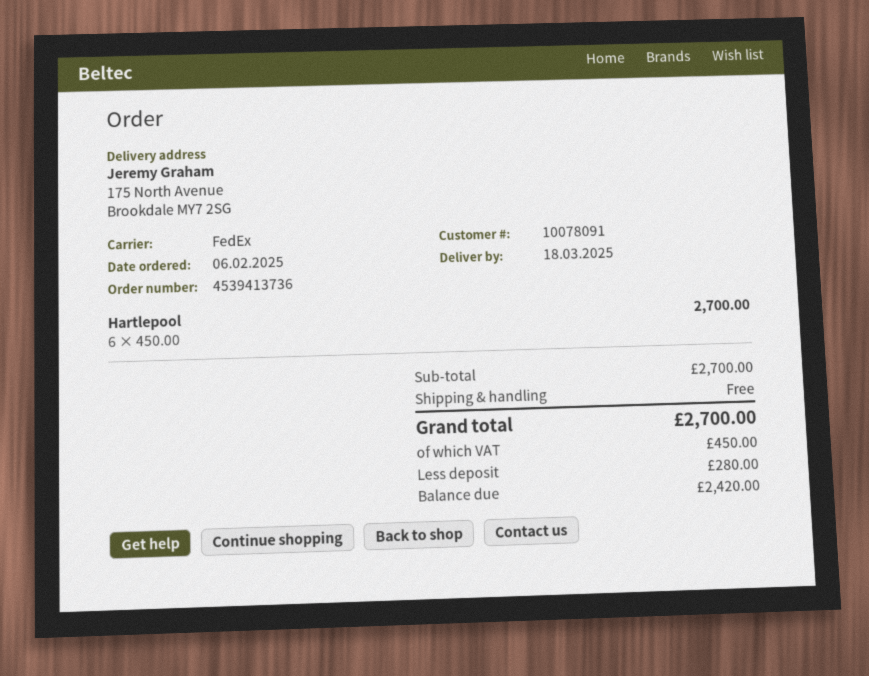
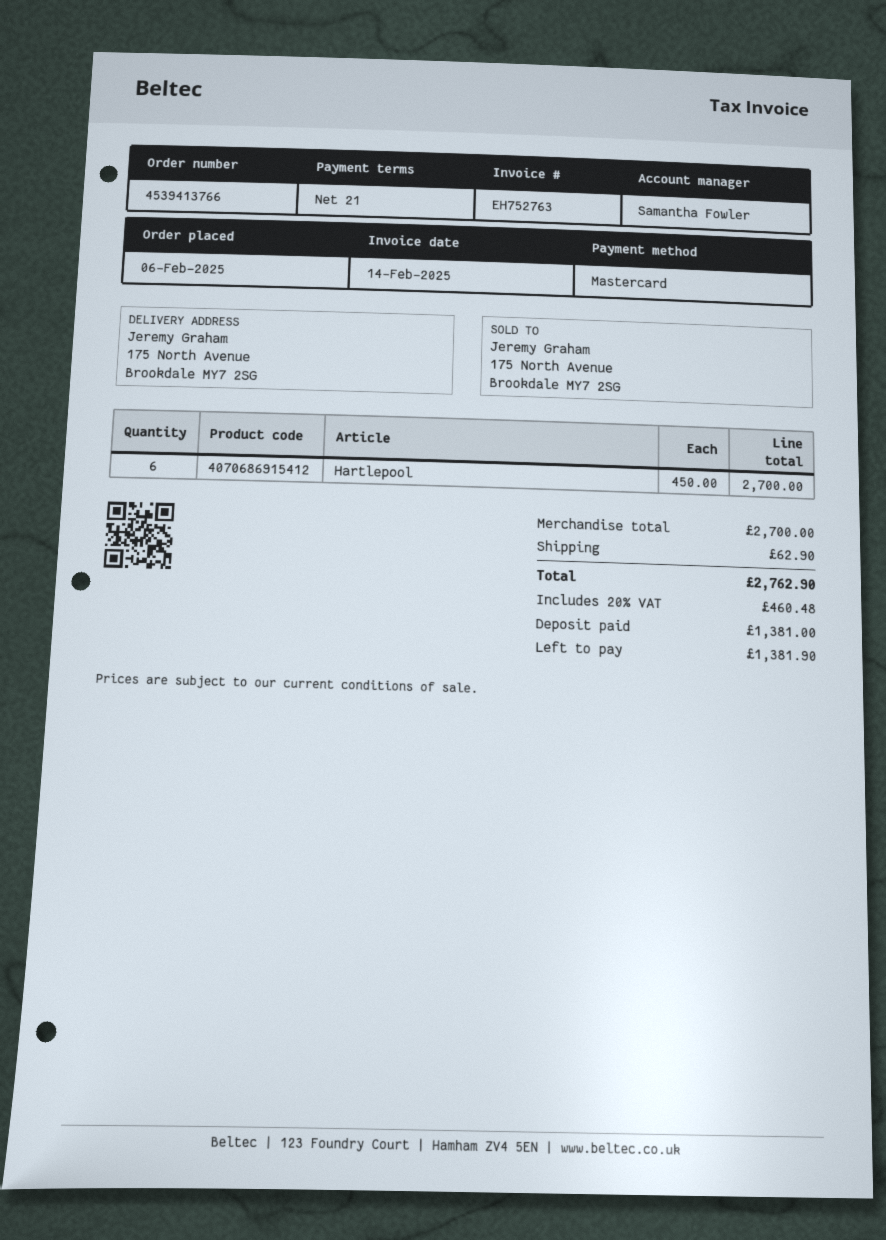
order number: 4539413736 -> 4539413766
shipping: 0.00 -> 62.90
tax: 450.00 -> 460.48
total: 2700.00 -> 2762.90
deposit: 280.00 -> 1381.00
balance: 2420.00 -> 1381.90

